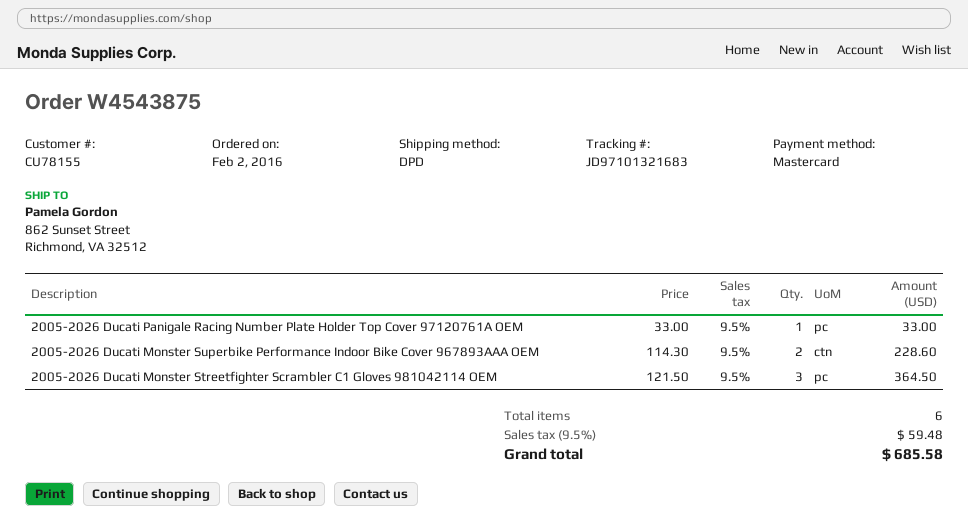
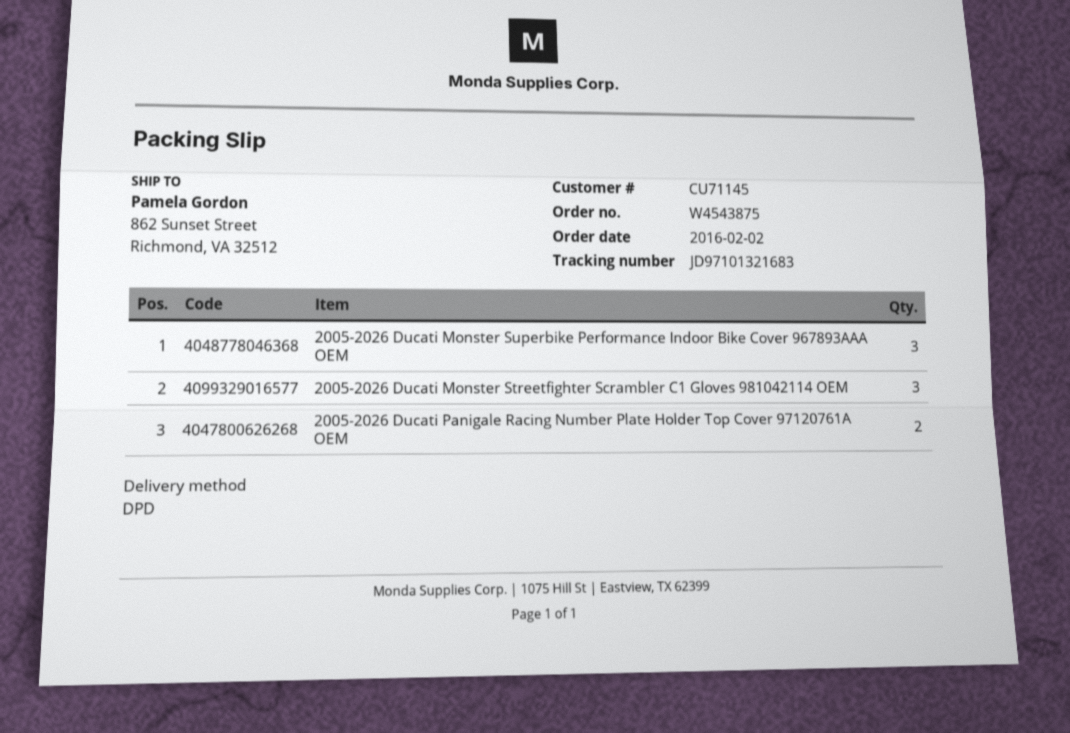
customer number: CU78155 -> CU71145
2005-2026 Ducati Panigale Racing Number Plate Holder Top Cover 97120761A OEM: 1 -> 2
2005-2026 Ducati Monster Superbike Performance Indoor Bike Cover 967893AAA OEM: 2 -> 3

